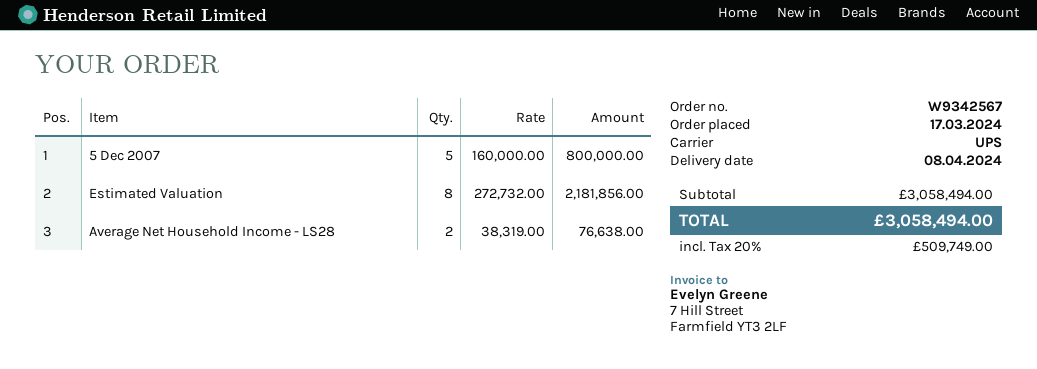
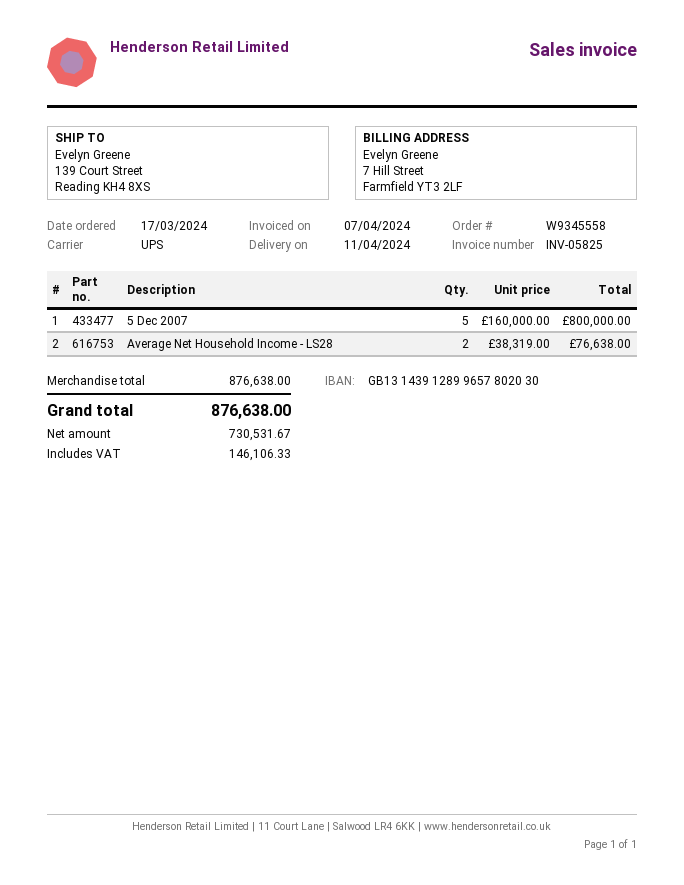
order number: W9342567 -> W9345558
delivery date: 2024-04-08 -> 2024-04-11
Estimated Valuation: 8 x 272732.00 = 2181856.00 -> none
subtotal: 3058494.00 -> 876638.00
tax: 509749.00 -> 146106.33
total: 3058494.00 -> 876638.00

